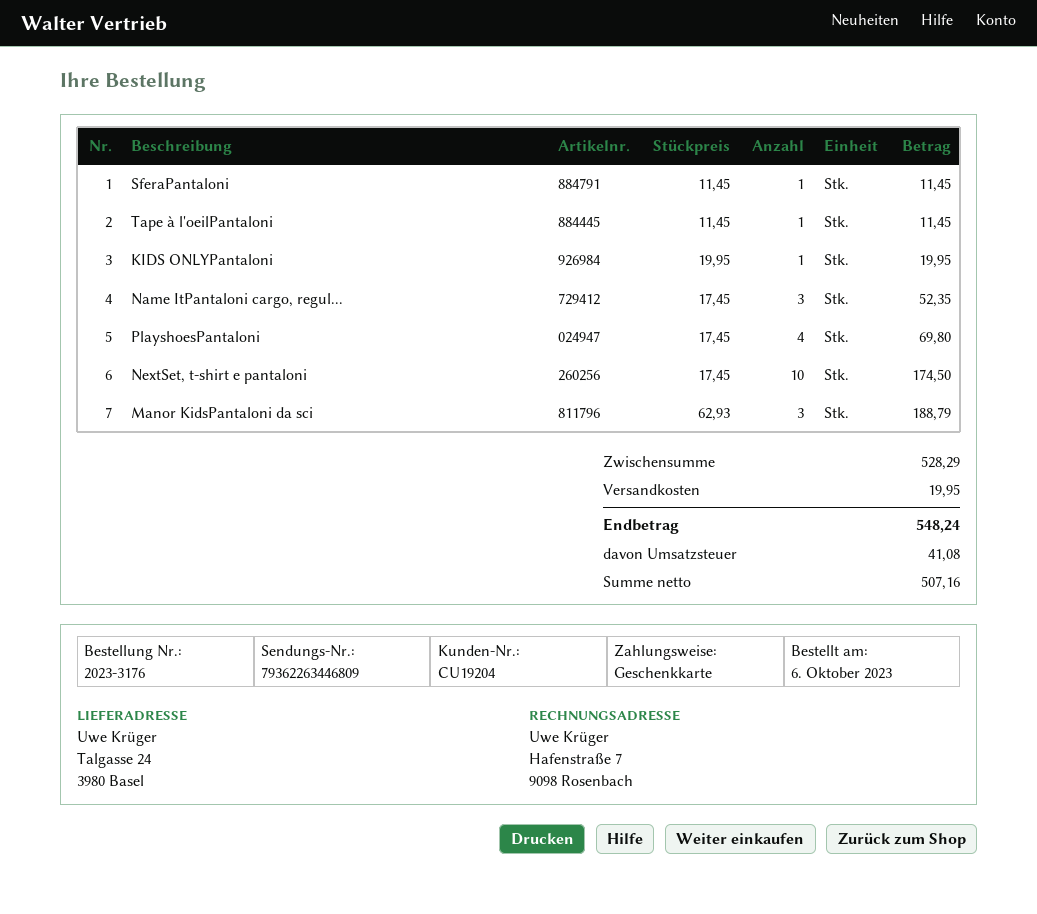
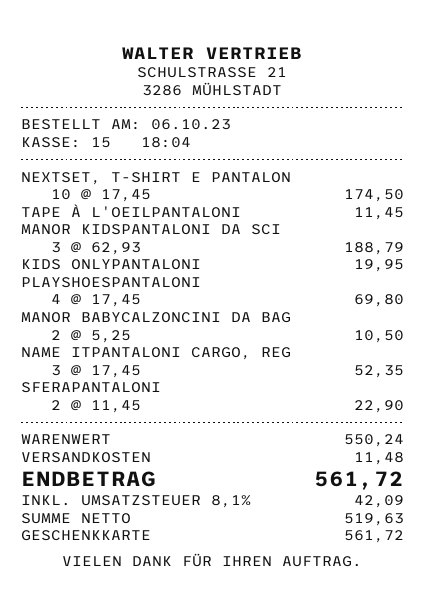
SferaPantaloni: 1 x 11.45 = 11.45 -> 2 x 11.45 = 22.90
MANOR BABYCALZONCINI DA BAG: none -> 2 x 5.25 = 10.50
subtotal: 528.29 -> 550.24
shipping: 19.95 -> 11.48
net: 507.16 -> 519.63
tax: 41.08 -> 42.09
total: 548.24 -> 561.72

